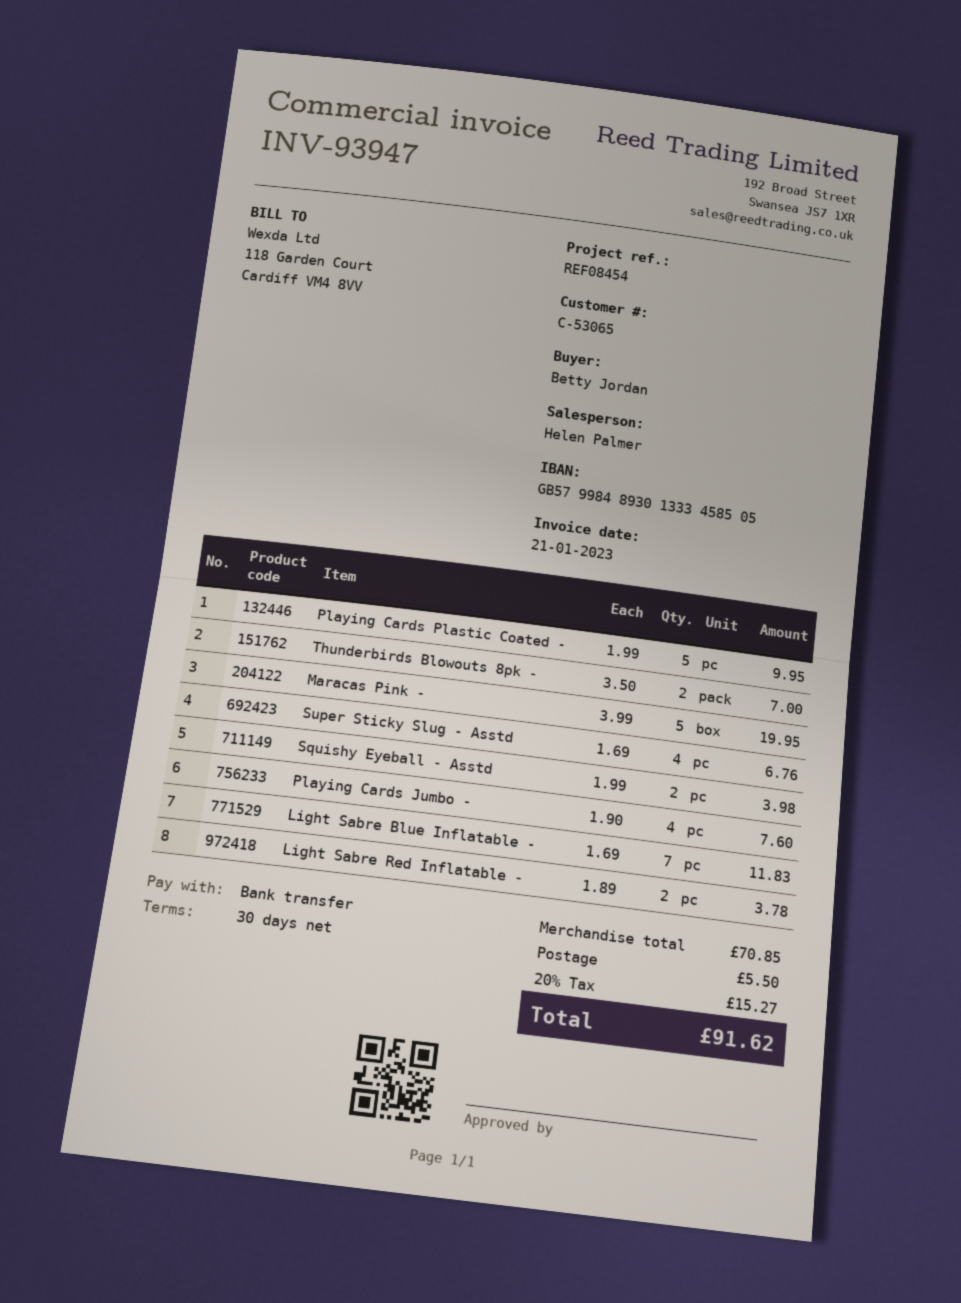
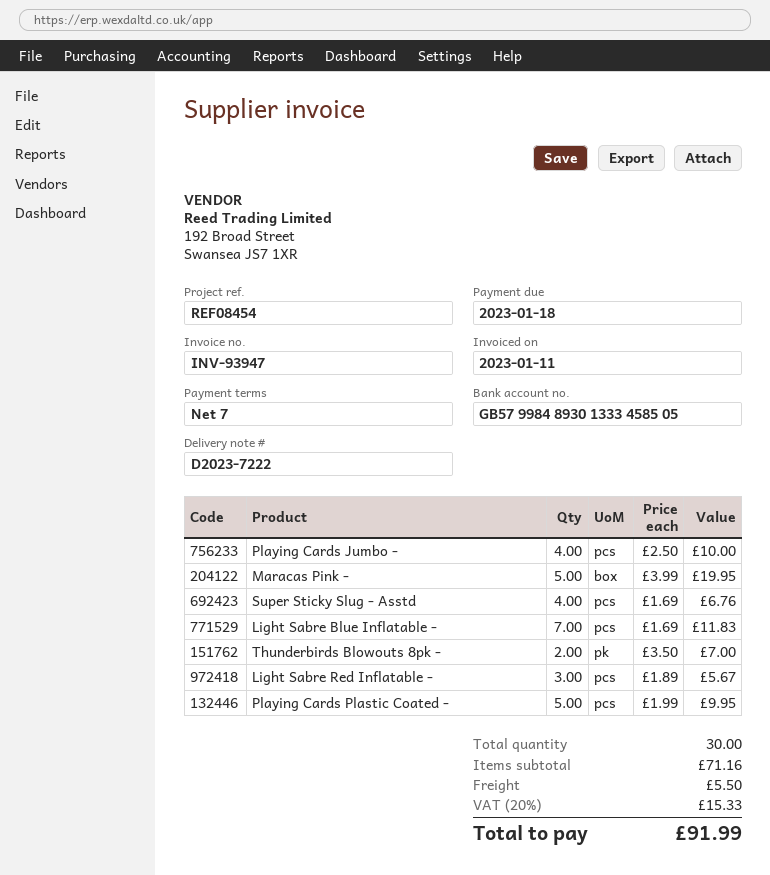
invoice date: 2023-01-21 -> 2023-01-11
payment terms: 30 days -> 7 days
Squishy Eyeball - Asstd: 2 x 1.99 = 3.98 -> none
Playing Cards Jumbo -: 4 x 1.90 = 7.60 -> 4 x 2.50 = 10.00
Light Sabre Red Inflatable -: 2 x 1.89 = 3.78 -> 3 x 1.89 = 5.67
subtotal: 70.85 -> 71.16
tax: 20% = 15.27 -> 20% = 15.33
total: 91.62 -> 91.99

